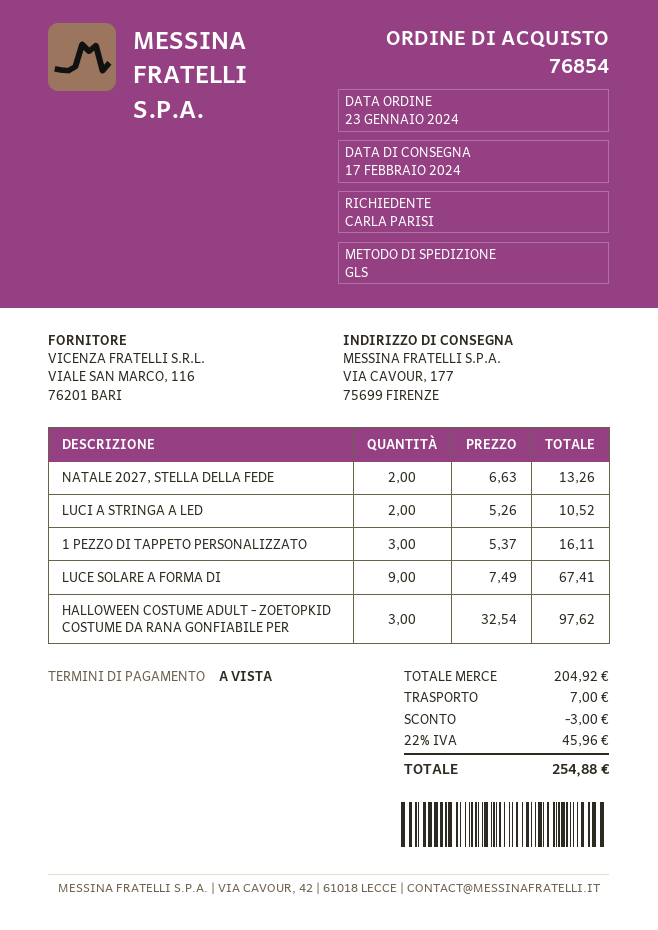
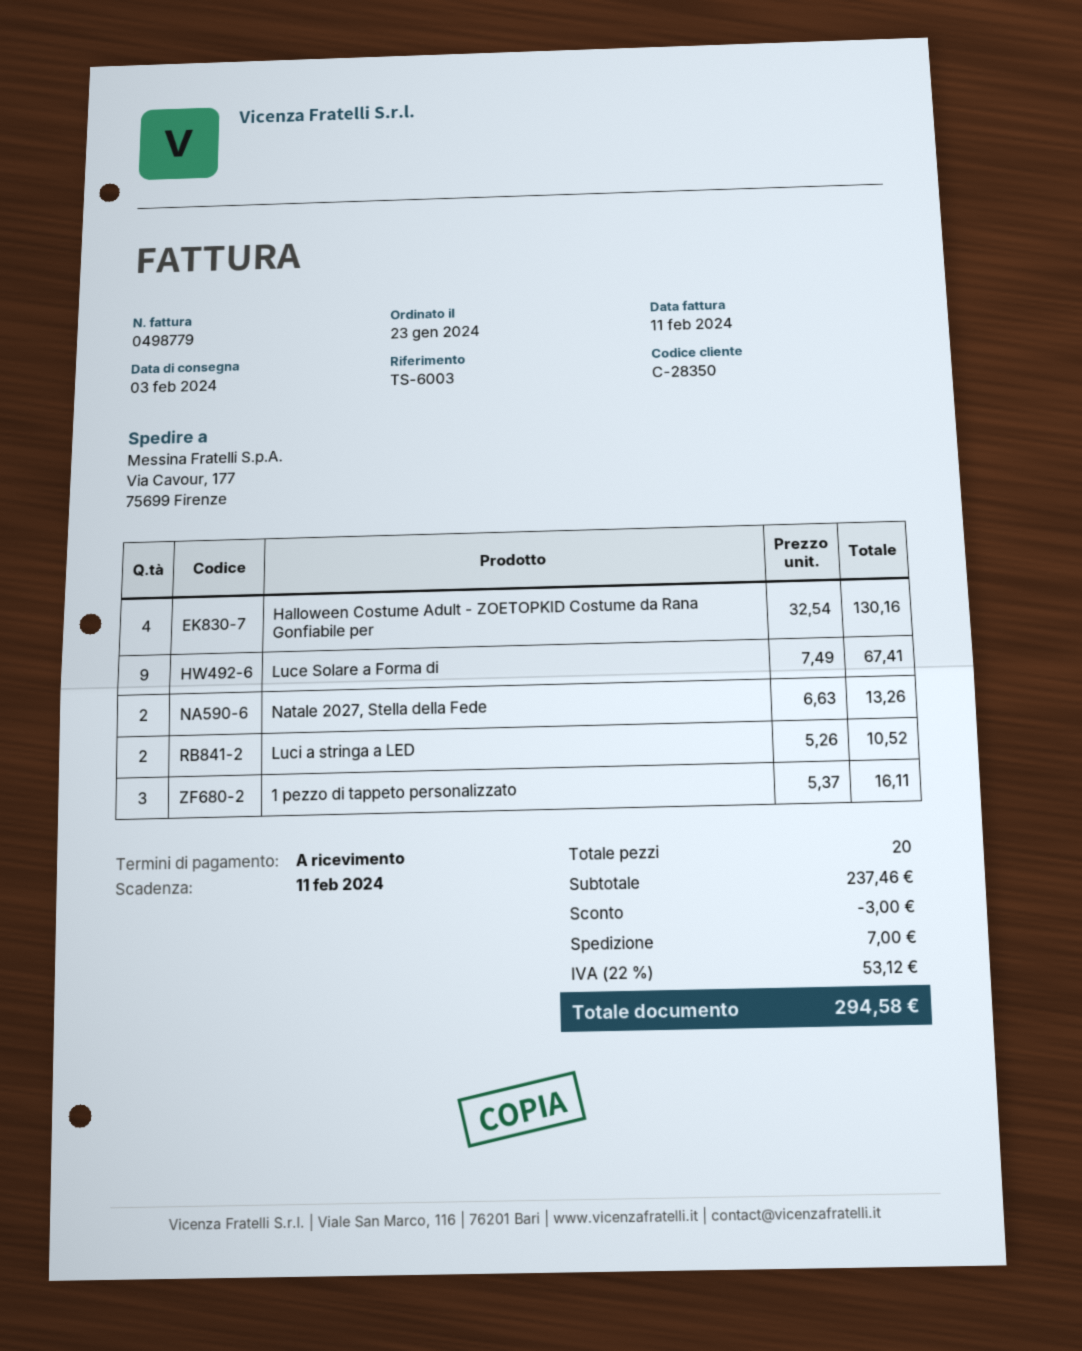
delivery date: 2024-02-17 -> 2024-02-03
HALLOWEEN COSTUME ADULT - ZOETOPKID COSTUME DA RANA GONFIABILE PER: 3 x 32.54 = 97.62 -> 4 x 32.54 = 130.16
subtotal: 204.92 -> 237.46
tax: 22% = 45.96 -> 22% = 53.12
total: 254.88 -> 294.58

